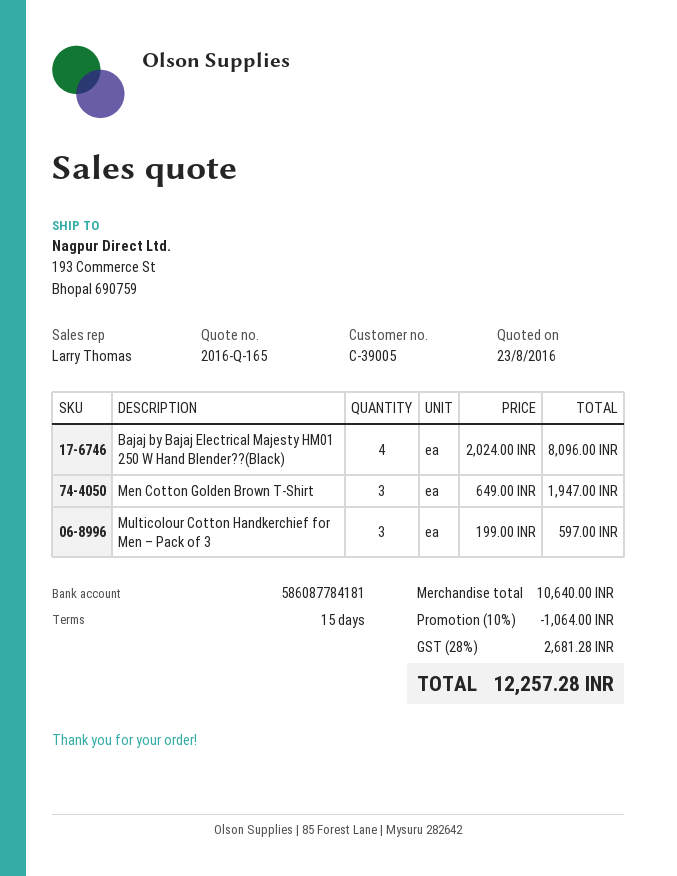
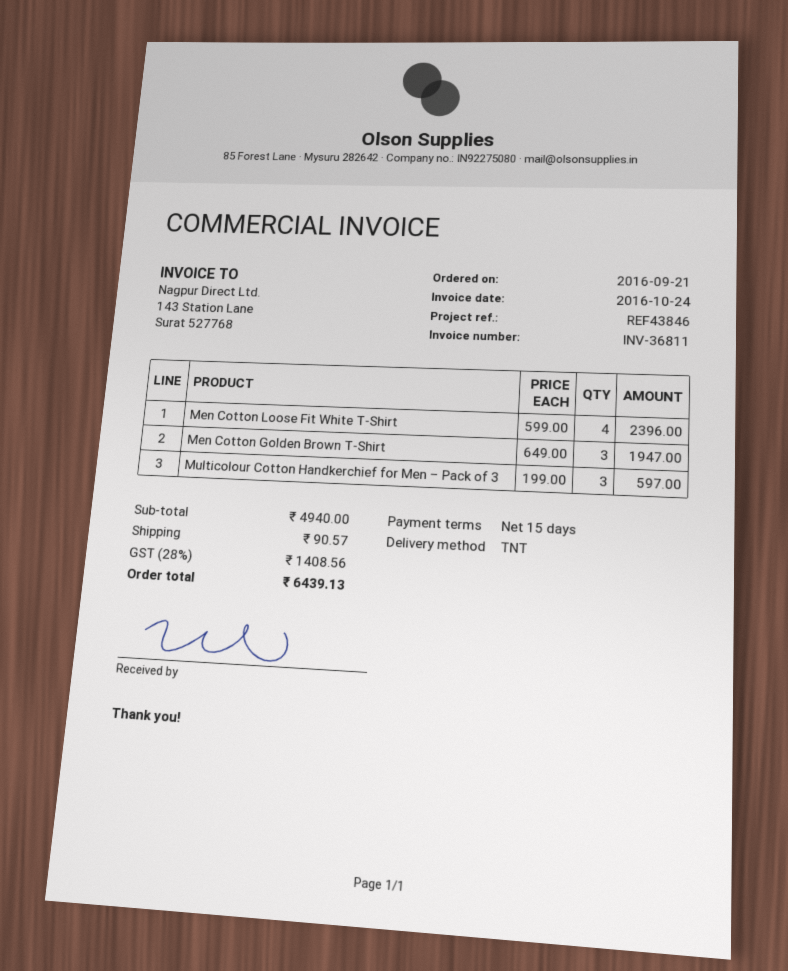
Bajaj by Bajaj Electrical Majesty HM01 250 W Hand Blender??(Black): 4 x 2024.00 = 8096.00 -> none
Men Cotton Loose Fit White T-Shirt: none -> 4 x 599.00 = 2396.00
subtotal: 10640.00 -> 4940.00
discount: 10% = 1064.00 -> none
shipping: none -> 90.57
tax: 28% = 2681.28 -> 28% = 1408.56
total: 12257.28 -> 6439.13

